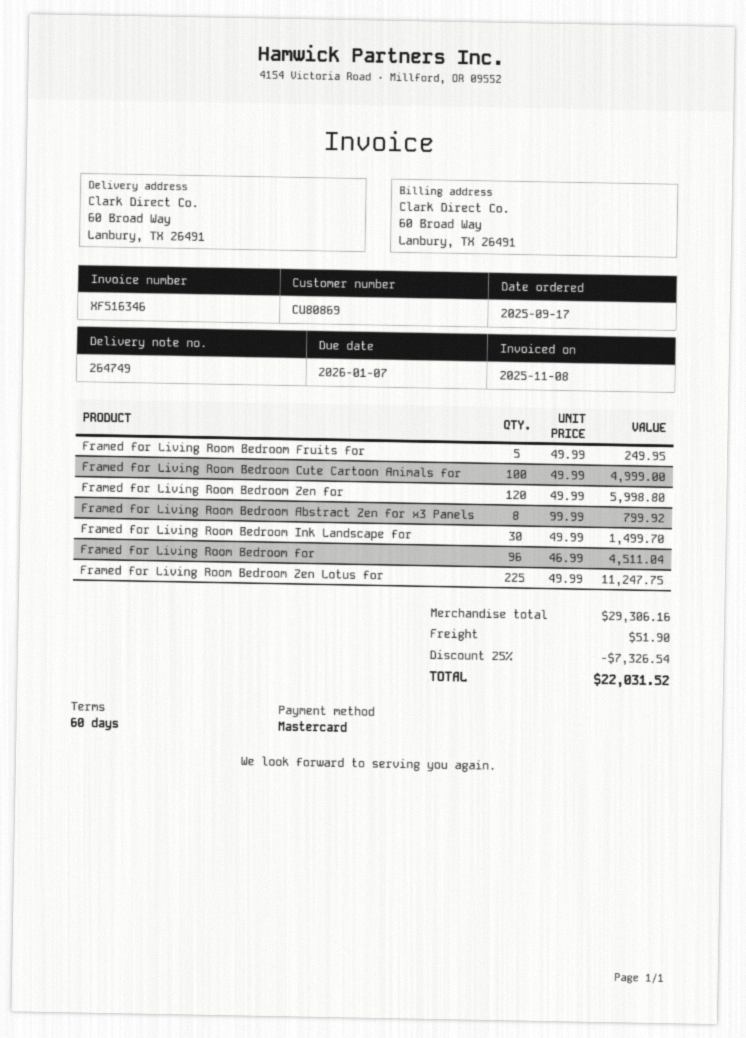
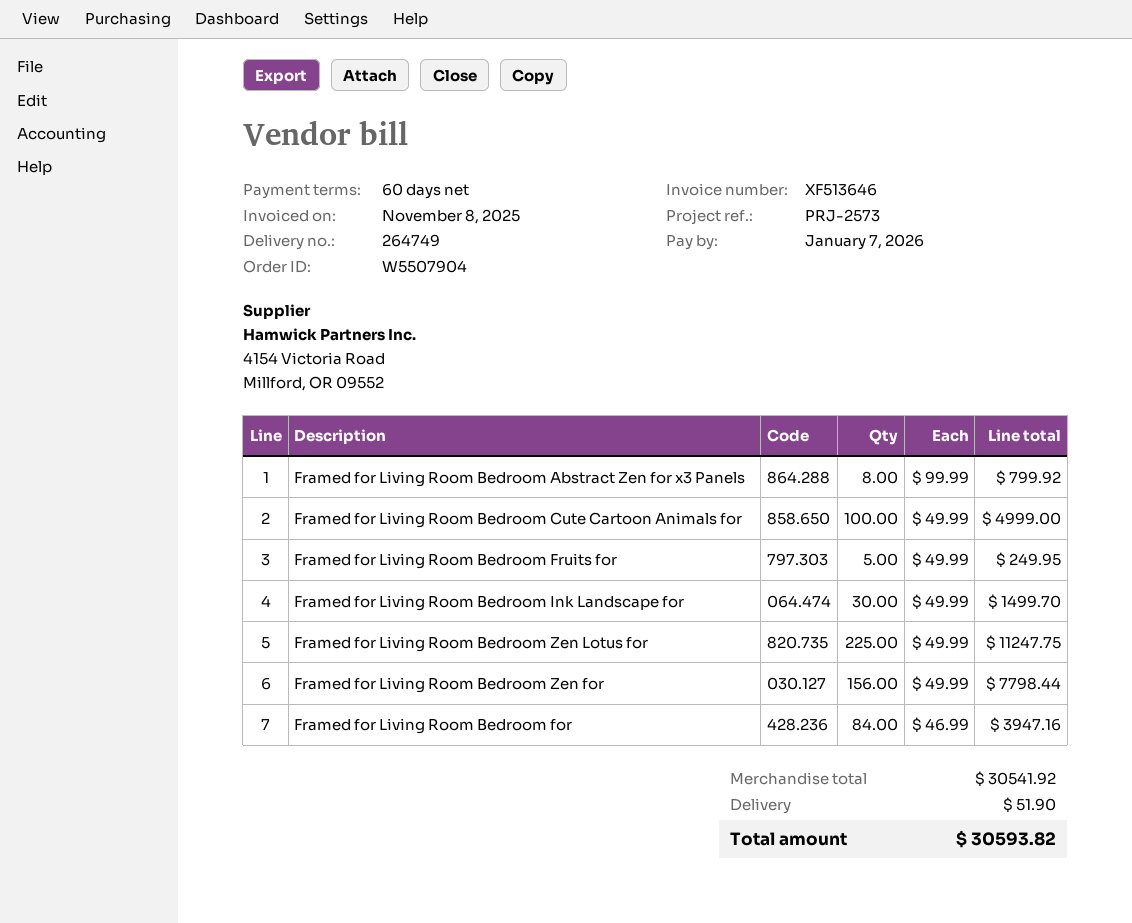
invoice number: XF516346 -> XF513646
Framed for Living Room Bedroom Zen for: 120 x 49.99 = 5998.80 -> 156 x 49.99 = 7798.44
Framed for Living Room Bedroom for: 96 x 46.99 = 4511.04 -> 84 x 46.99 = 3947.16
subtotal: 29306.16 -> 30541.92
discount: 25% = 7326.54 -> none
total: 22031.52 -> 30593.82

